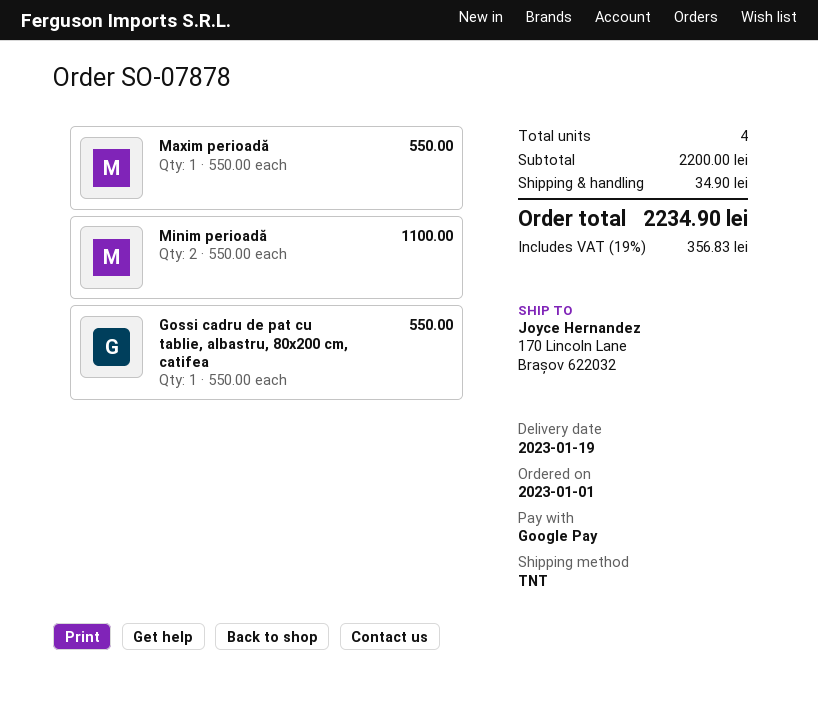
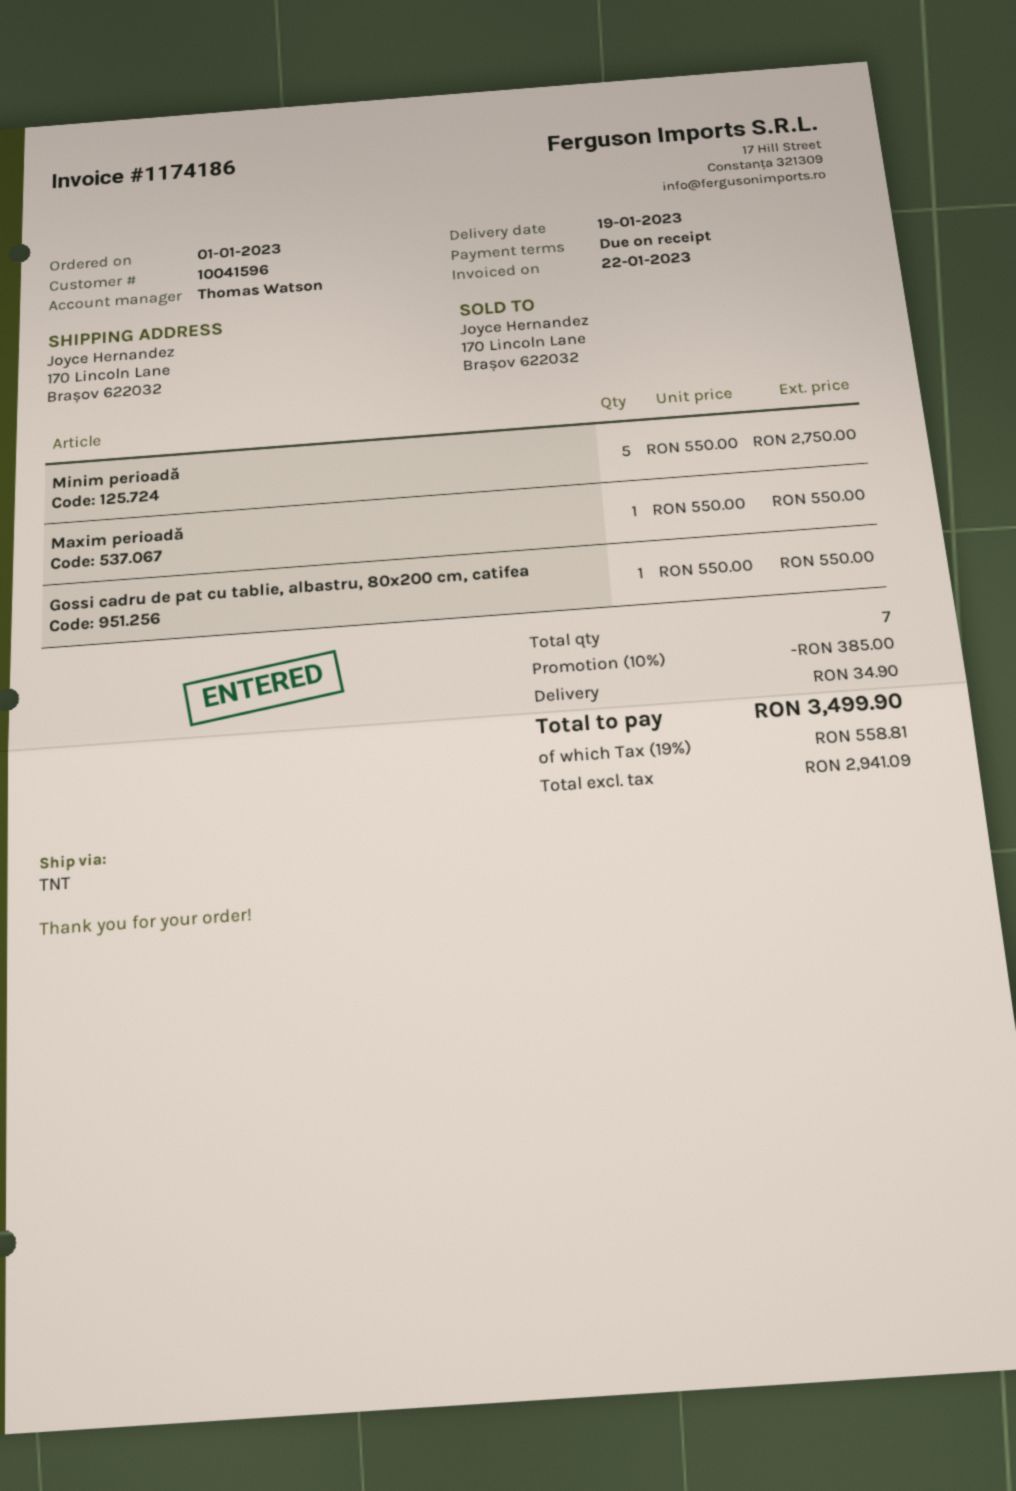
Minim perioadă: 2 x 550.00 = 1100.00 -> 5 x 550.00 = 2750.00
total quantity: 4 -> 7
discount: none -> 10% = 385.00
tax: 19% = 356.83 -> 19% = 558.81
total: 2234.90 -> 3499.90

